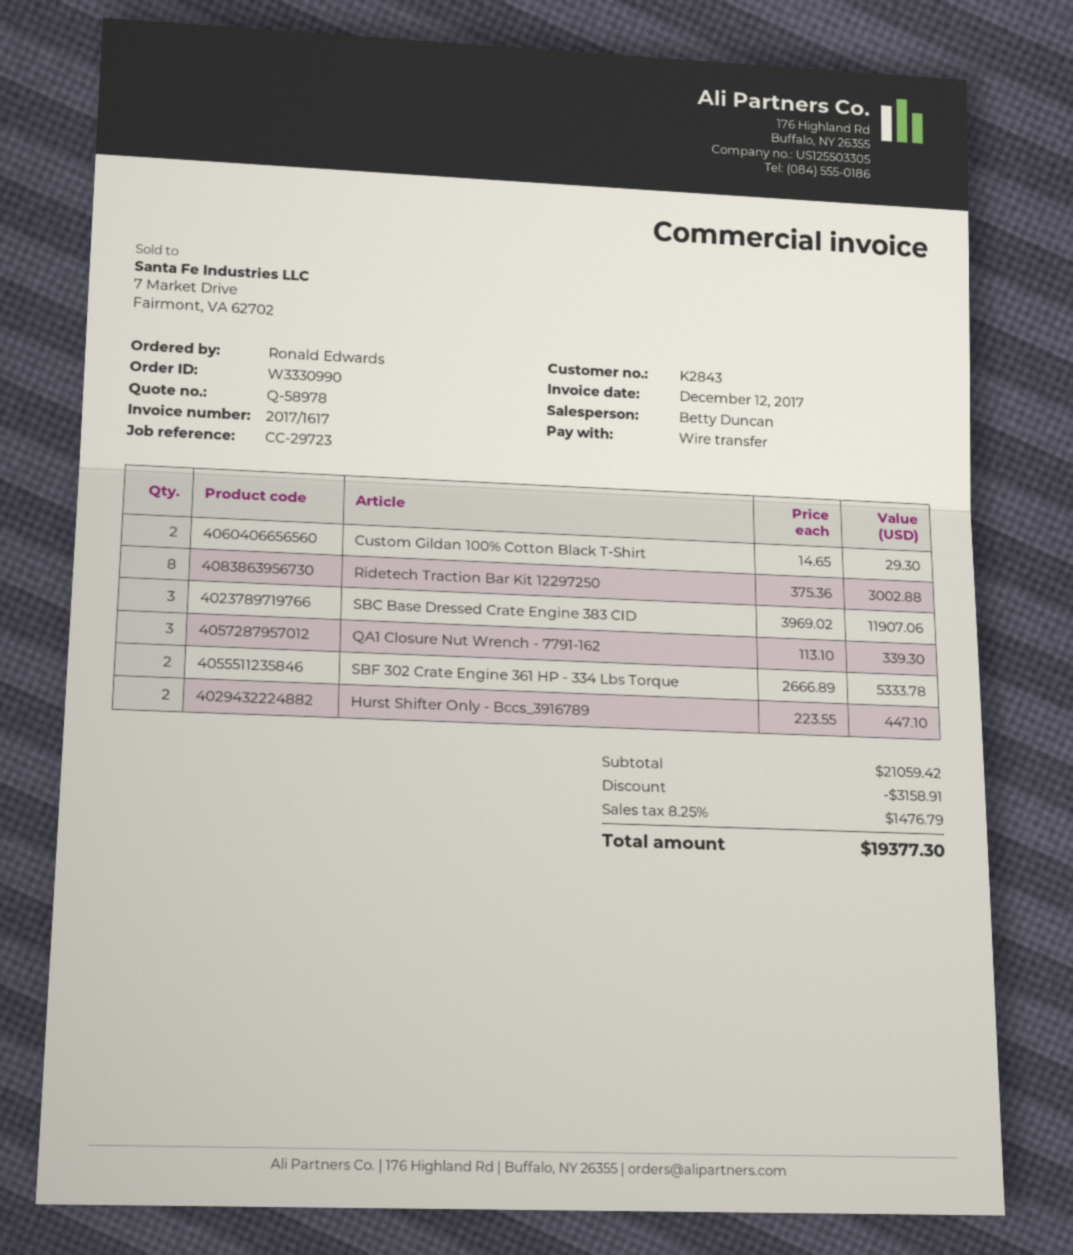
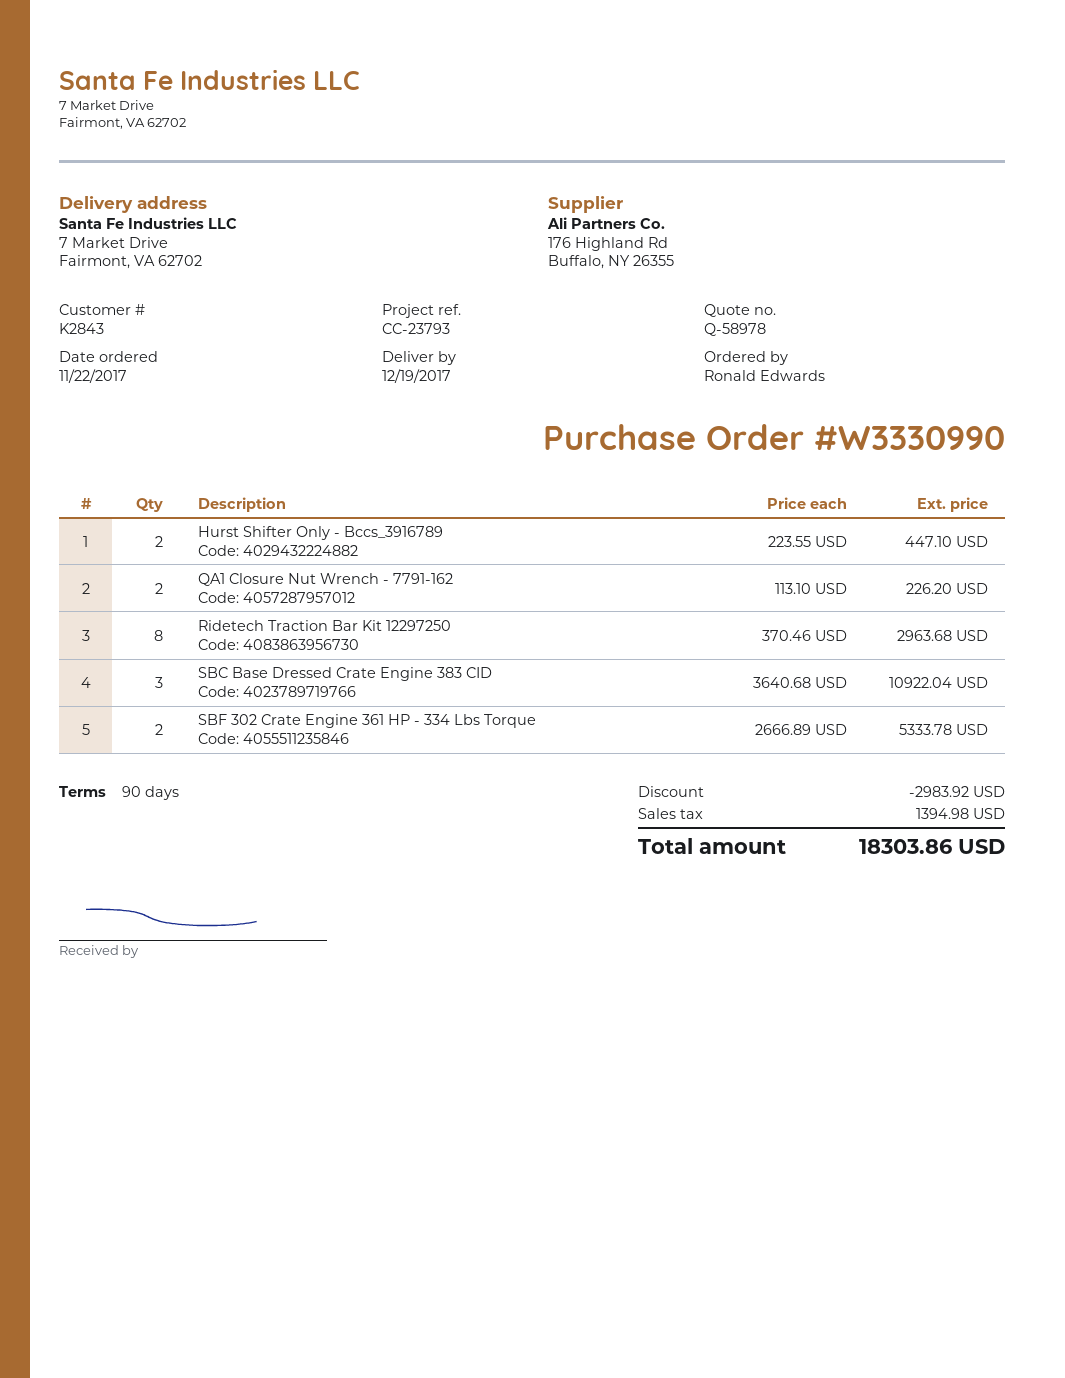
reference: CC-29723 -> CC-23793
Custom Gildan 100% Cotton Black T-Shirt: 2 x 14.65 = 29.30 -> none
Ridetech Traction Bar Kit 12297250: 8 x 375.36 = 3002.88 -> 8 x 370.46 = 2963.68
SBC Base Dressed Crate Engine 383 CID: 3 x 3969.02 = 11907.06 -> 3 x 3640.68 = 10922.04
QA1 Closure Nut Wrench - 7791-162: 3 x 113.10 = 339.30 -> 2 x 113.10 = 226.20
discount: 3158.91 -> 2983.92
tax: 1476.79 -> 1394.98
total: 19377.30 -> 18303.86

